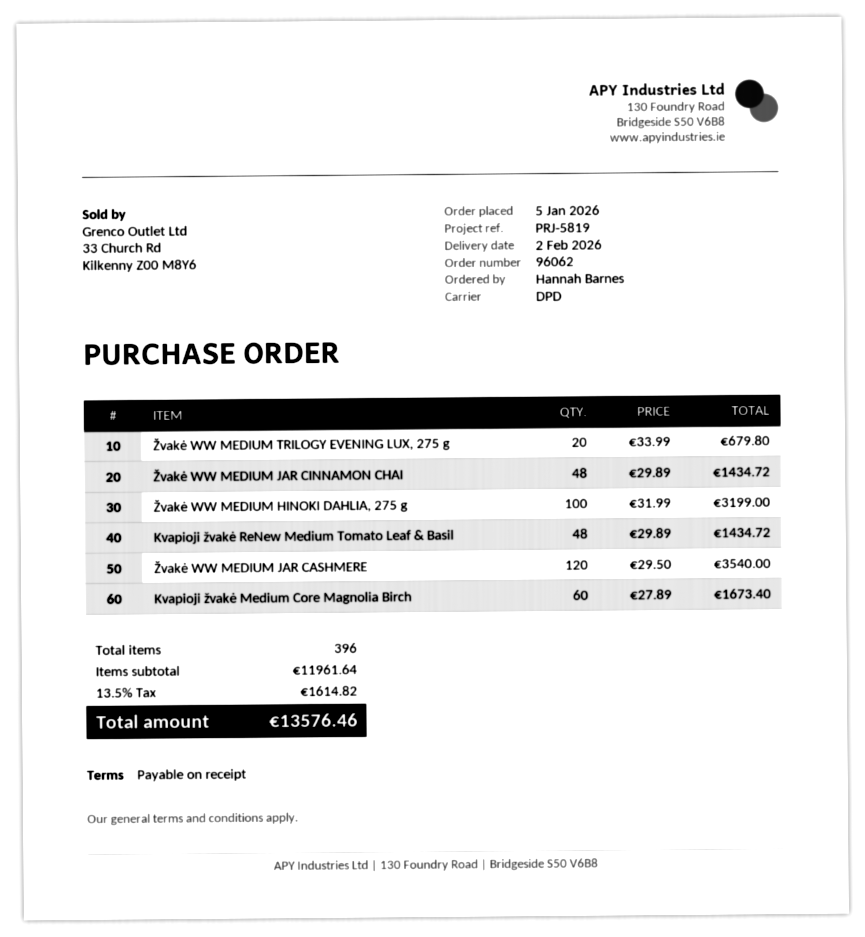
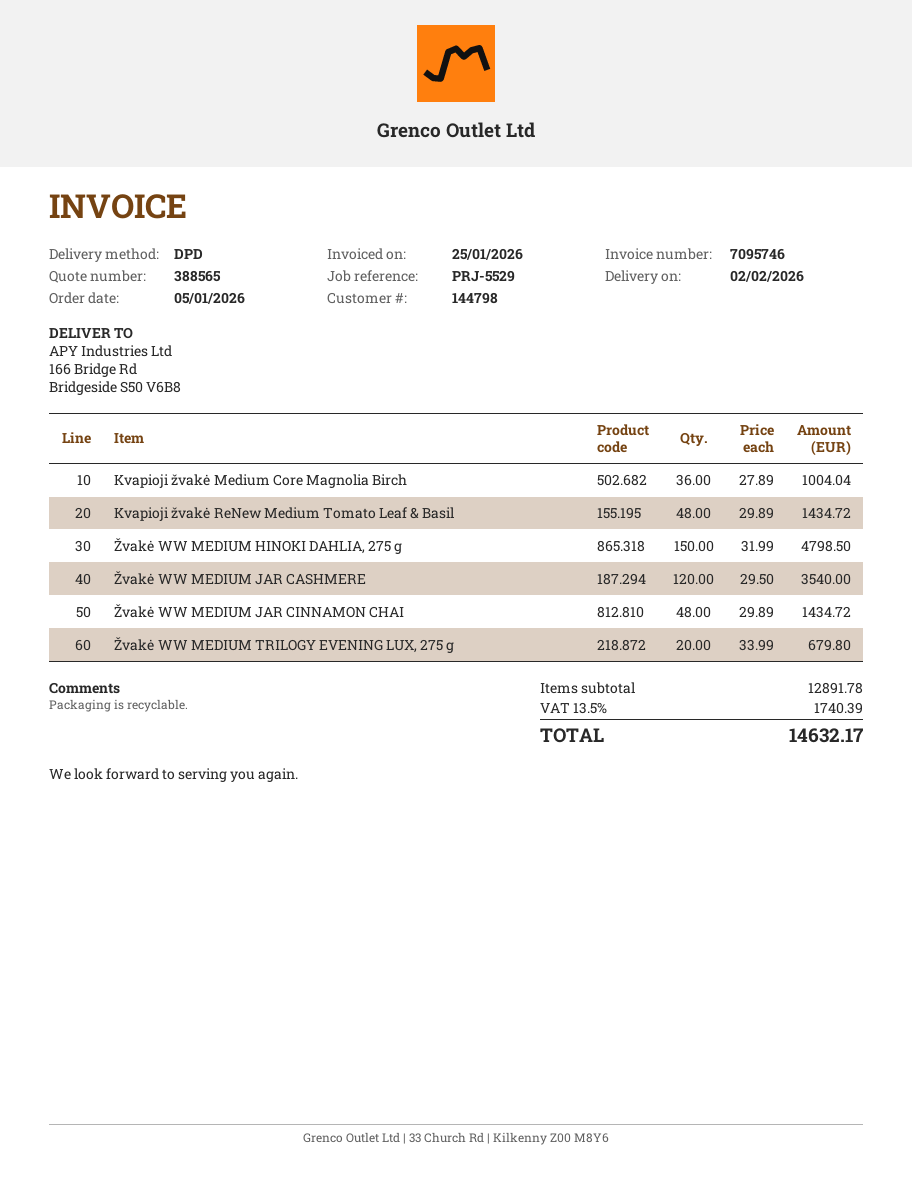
reference: PRJ-5819 -> PRJ-5529
Žvakė WW MEDIUM HINOKI DAHLIA, 275 g: 100 x 31.99 = 3199.00 -> 150 x 31.99 = 4798.50
Kvapioji žvakė Medium Core Magnolia Birch: 60 x 27.89 = 1673.40 -> 36 x 27.89 = 1004.04
subtotal: 11961.64 -> 12891.78
tax: 13.5% = 1614.82 -> 13.5% = 1740.39
total: 13576.46 -> 14632.17

